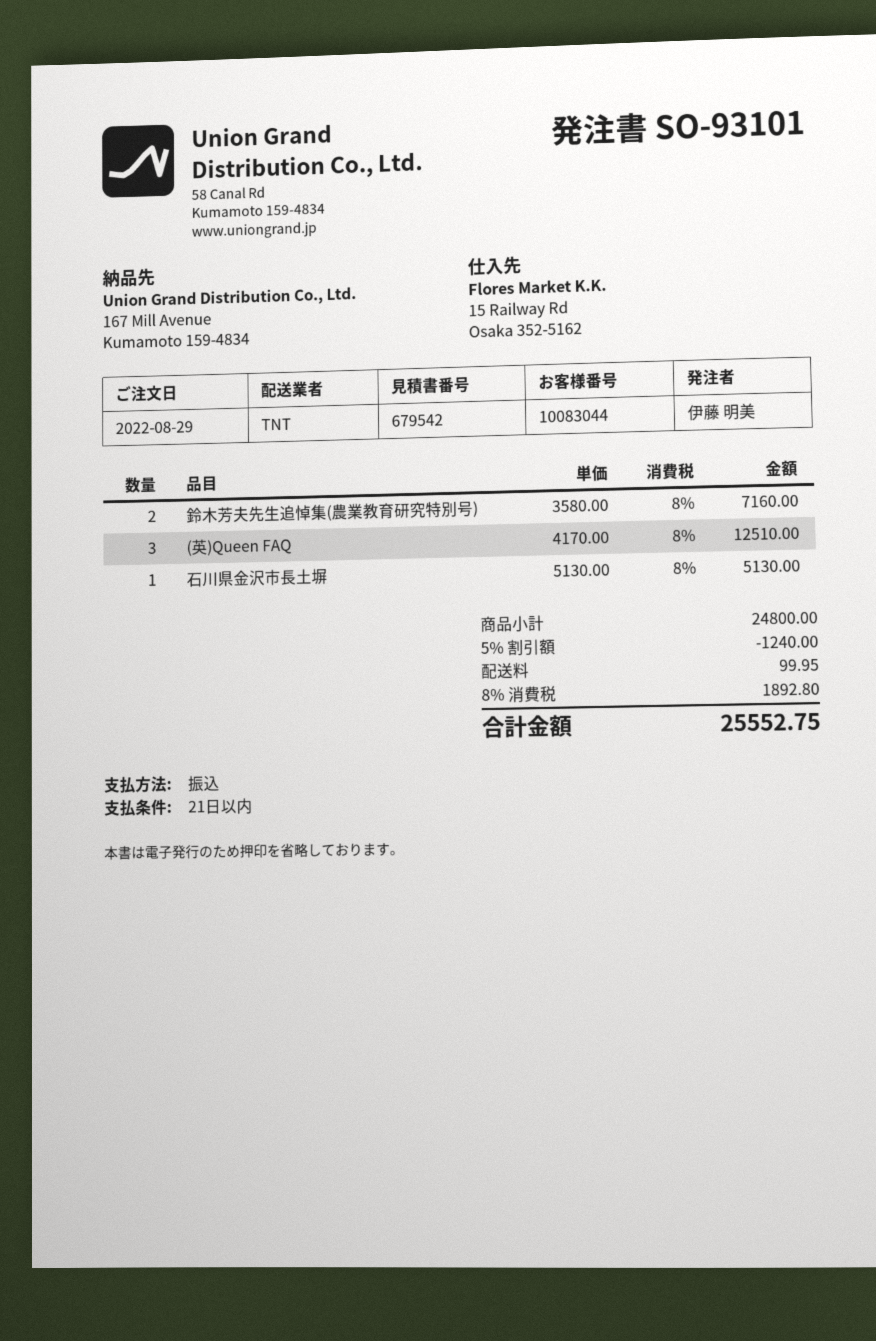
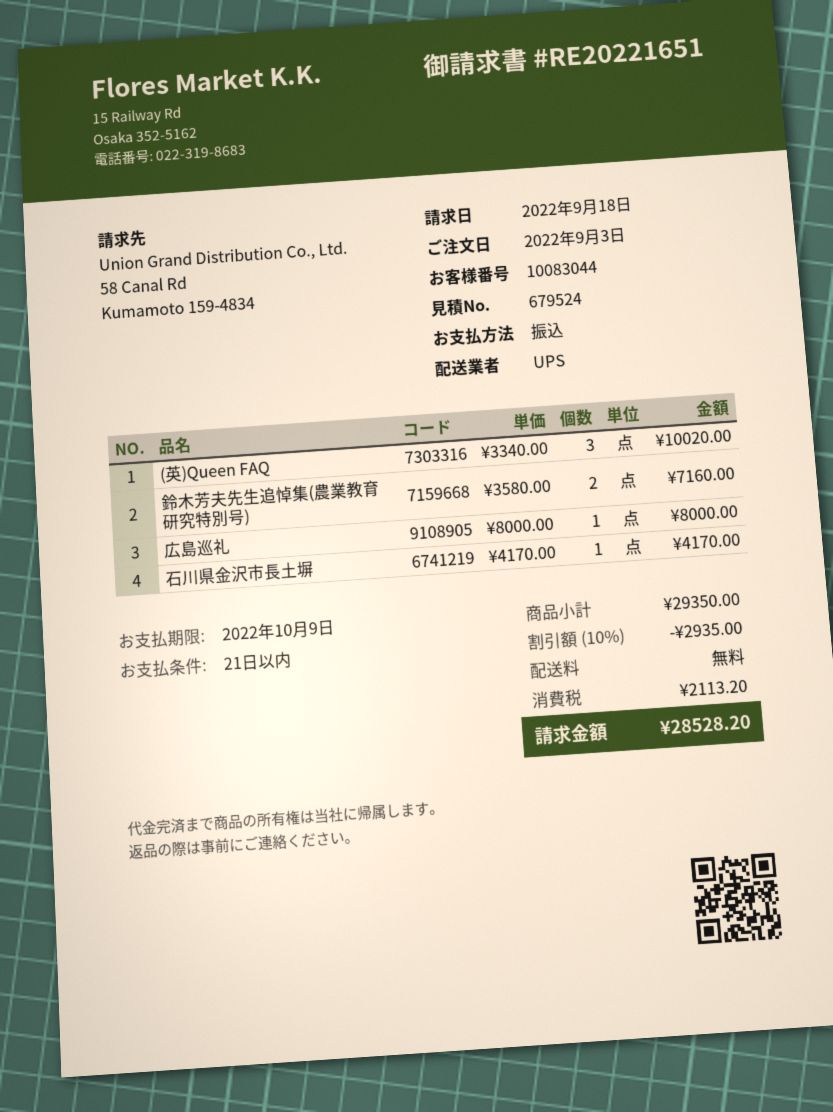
quote number: 679542 -> 679524
order date: 2022-08-29 -> 2022-09-03
shipping method: TNT -> UPS
(英)Queen FAQ: 3 x 4170.00 = 12510.00 -> 3 x 3340.00 = 10020.00
石川県金沢市長土塀: 1 x 5130.00 = 5130.00 -> 1 x 4170.00 = 4170.00
広島巡礼: none -> 1 x 8000.00 = 8000.00
subtotal: 24800.00 -> 29350.00
discount: 5% = 1240.00 -> 10% = 2935.00
shipping: 99.95 -> 0.00
tax: 1892.80 -> 2113.20
total: 25552.75 -> 28528.20

